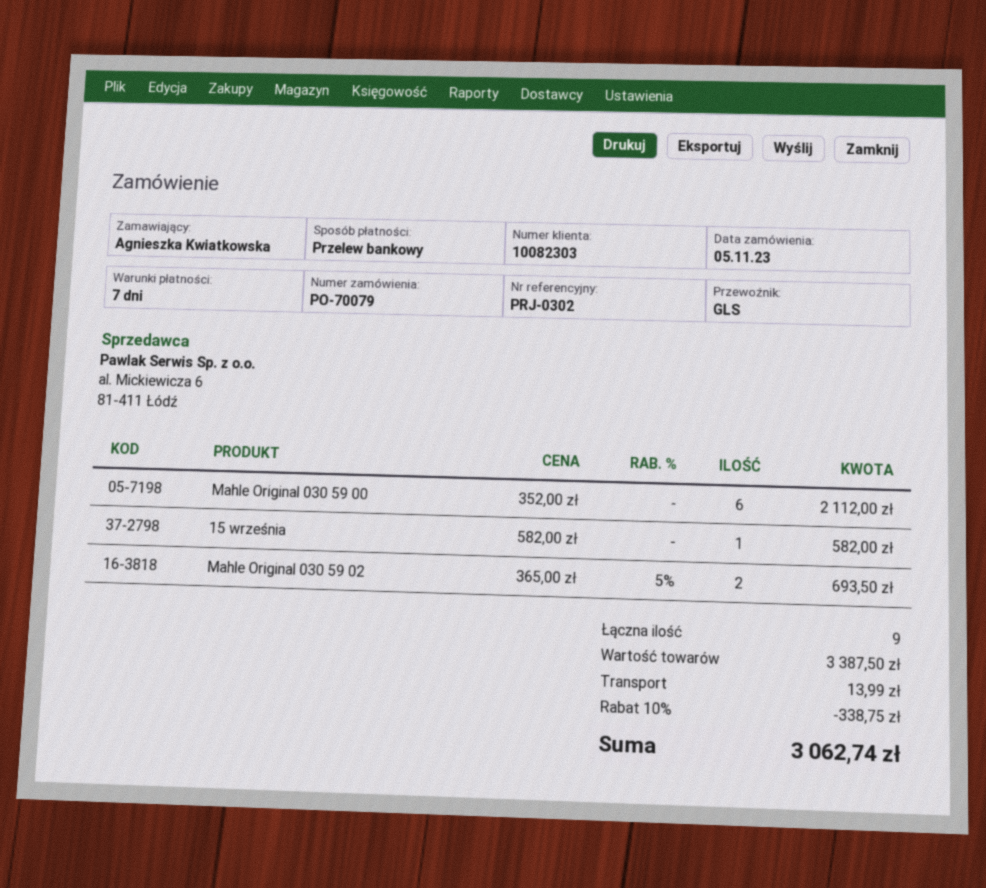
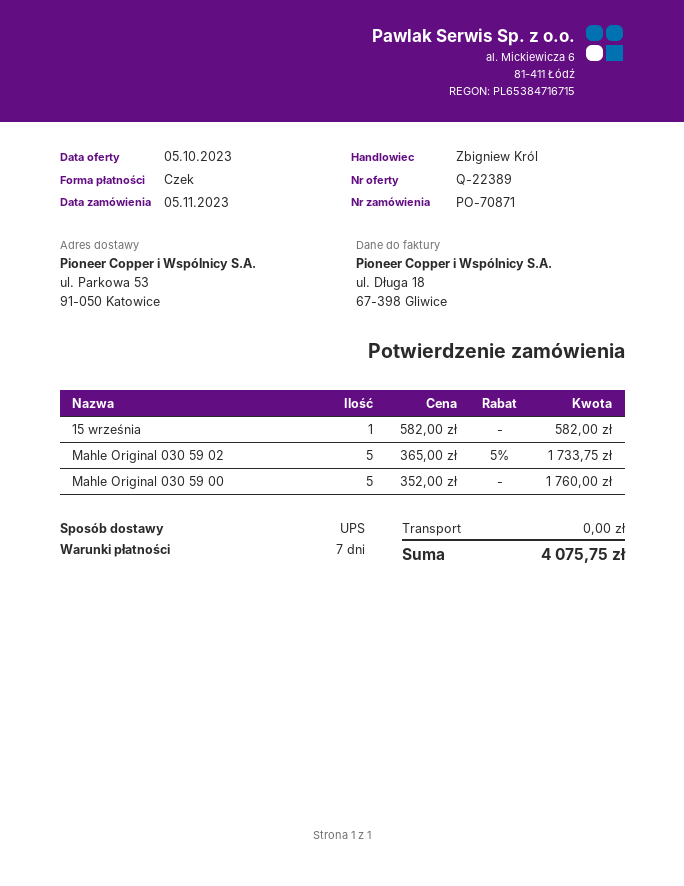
order number: PO-70079 -> PO-70871
payment method: bank transfer -> cheque
shipping method: GLS -> UPS
Mahle Original 030 59 00: 6 x 352.00 = 2112.00 -> 5 x 352.00 = 1760.00
Mahle Original 030 59 02: 2 x 365.00 - 5% = 693.50 -> 5 x 365.00 - 5% = 1733.75
discount: 10% = 338.75 -> none
shipping: 13.99 -> 0.00
total: 3062.74 -> 4075.75

